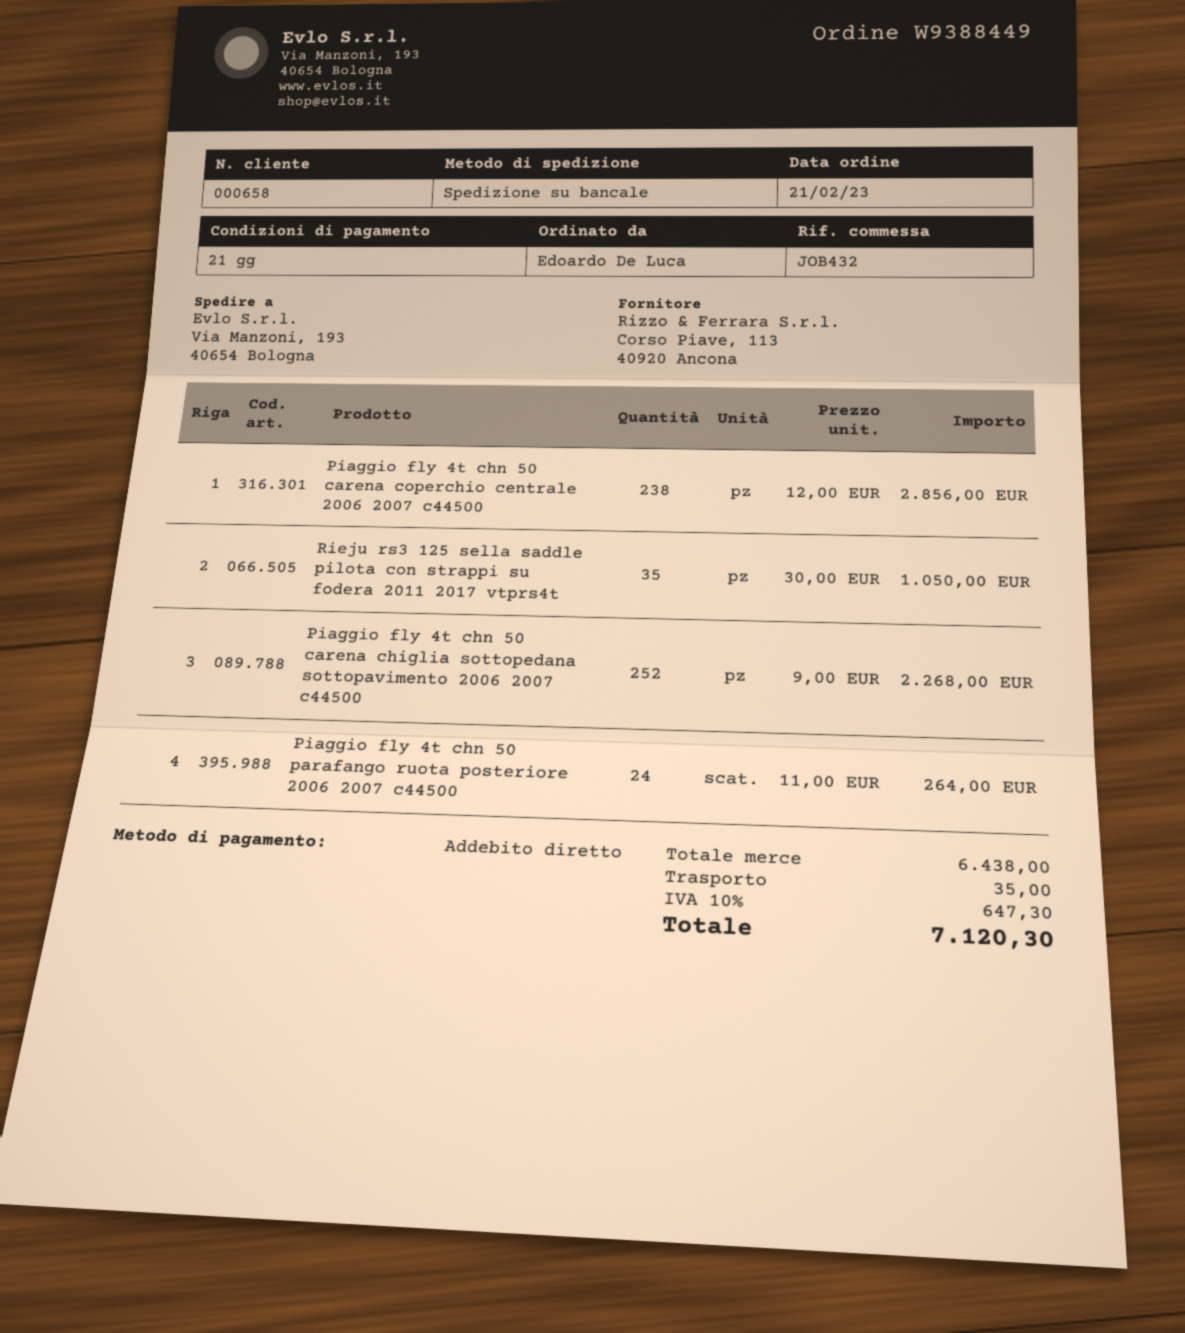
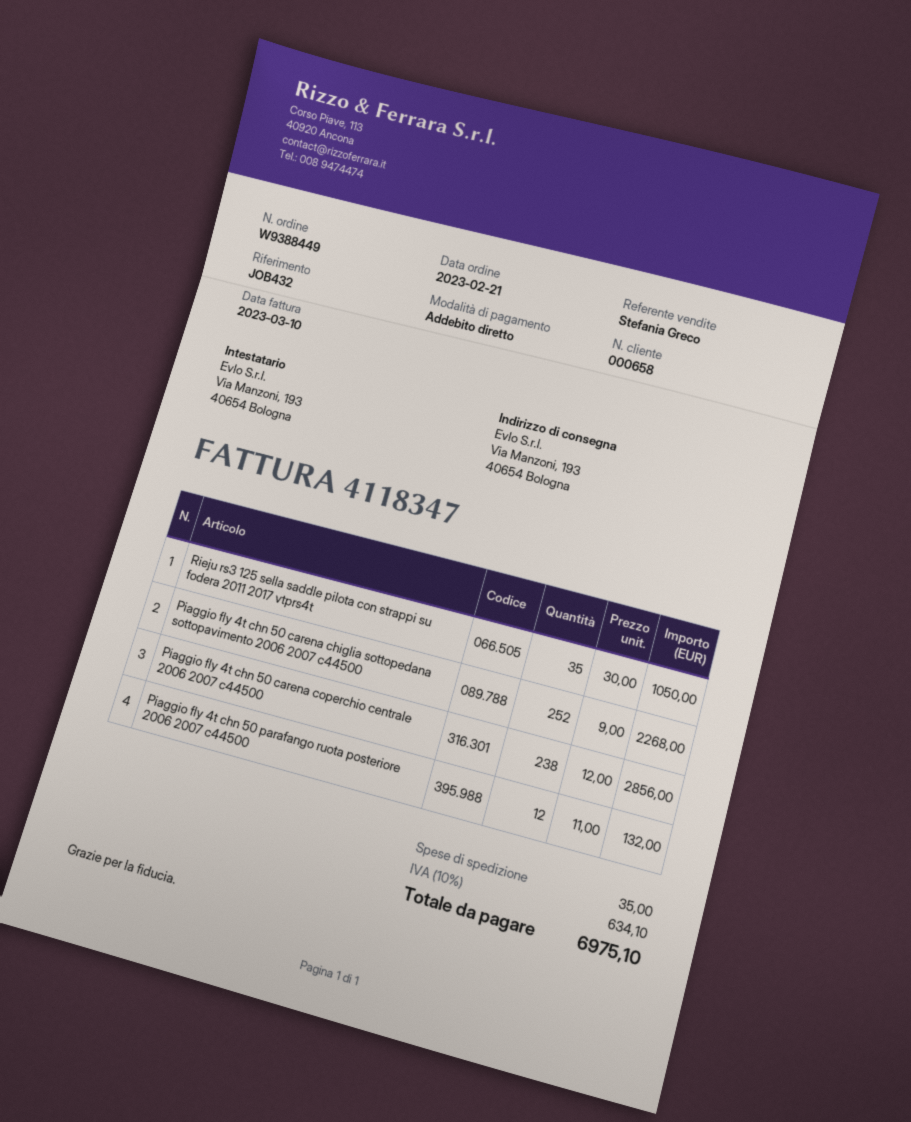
Piaggio fly 4t chn 50 parafango ruota posteriore 2006 2007 c44500: 24 x 11.00 = 264.00 -> 12 x 11.00 = 132.00
tax: 10% = 647.30 -> 10% = 634.10
total: 7120.30 -> 6975.10

